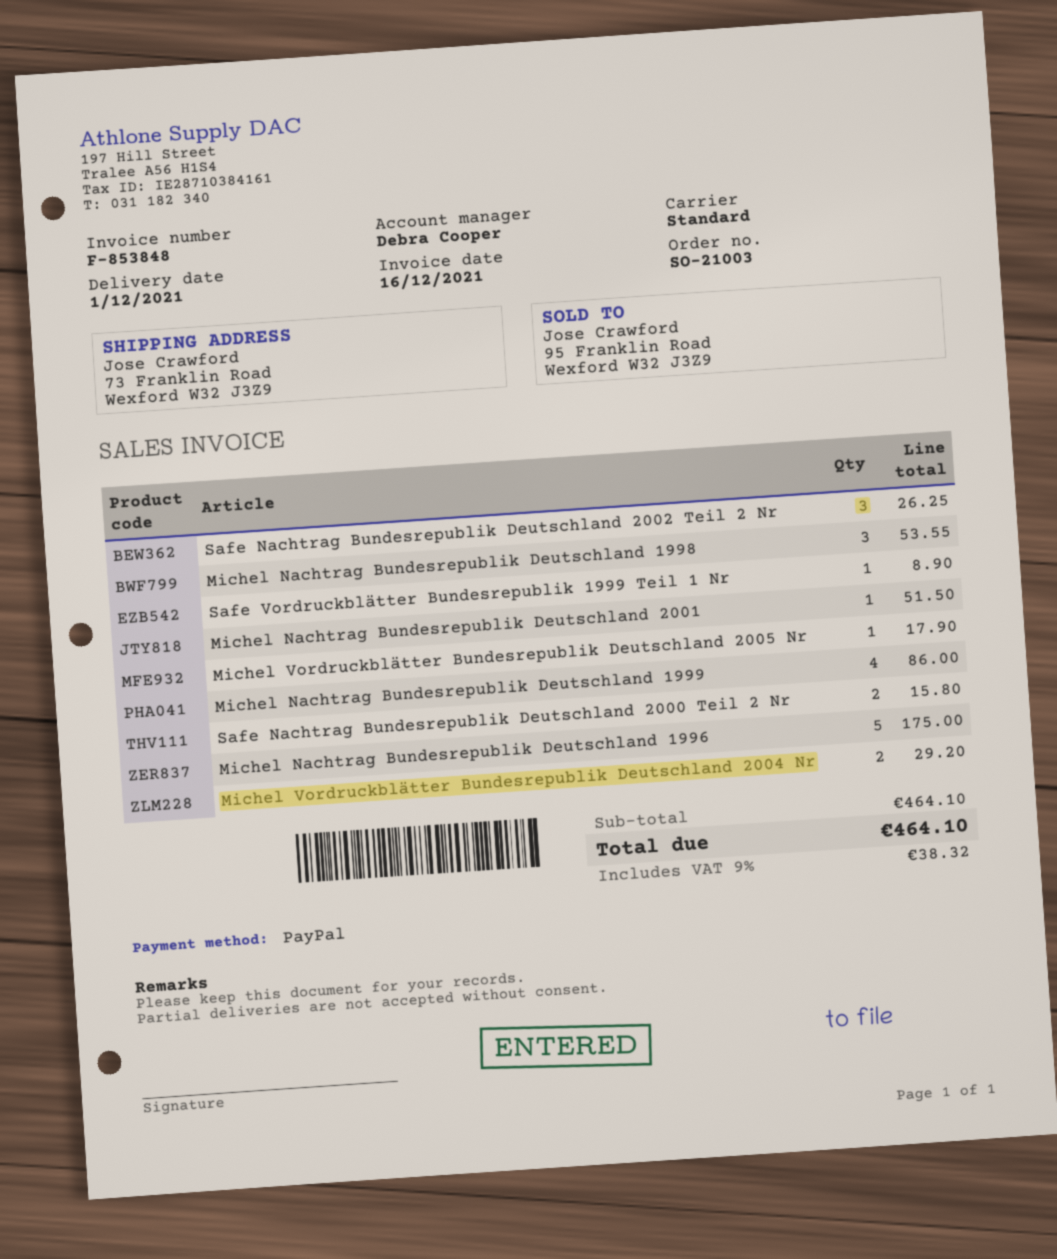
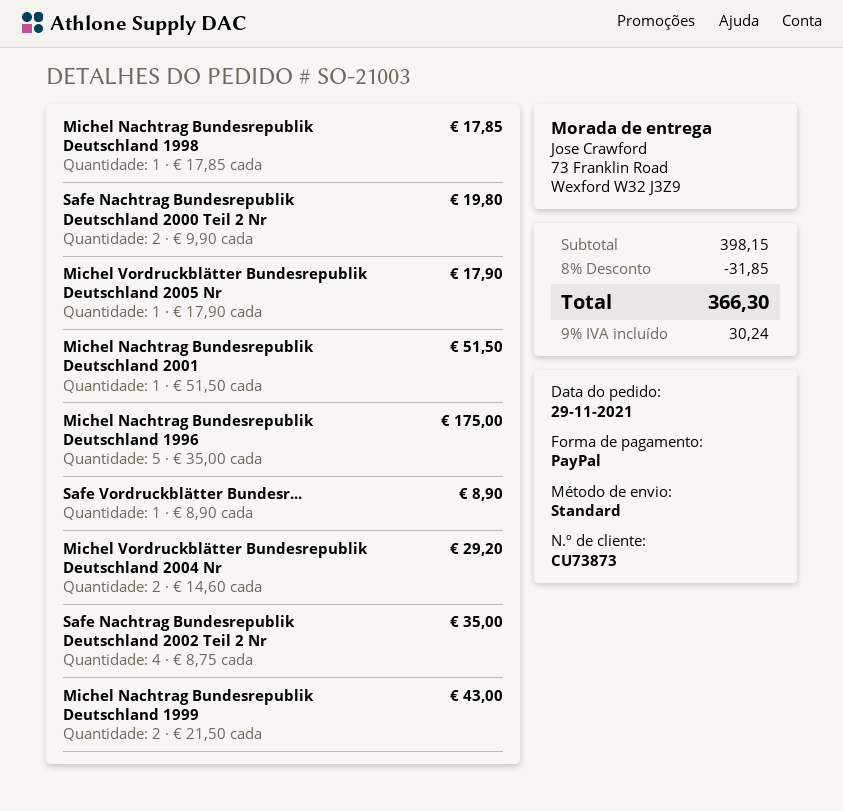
Safe Nachtrag Bundesrepublik Deutschland 2002 Teil 2 Nr: 3 for 26.25 -> 4 for 35.00
Michel Nachtrag Bundesrepublik Deutschland 1998: 3 for 53.55 -> 1 for 17.85
Michel Nachtrag Bundesrepublik Deutschland 1999: 4 for 86.00 -> 2 for 43.00
Safe Nachtrag Bundesrepublik Deutschland 2000 Teil 2 Nr: 2 for 15.80 -> 2 for 19.80
subtotal: 464.10 -> 398.15
discount: none -> 8% = 31.85
tax: 9% = 38.32 -> 9% = 30.24
total: 464.10 -> 366.30

